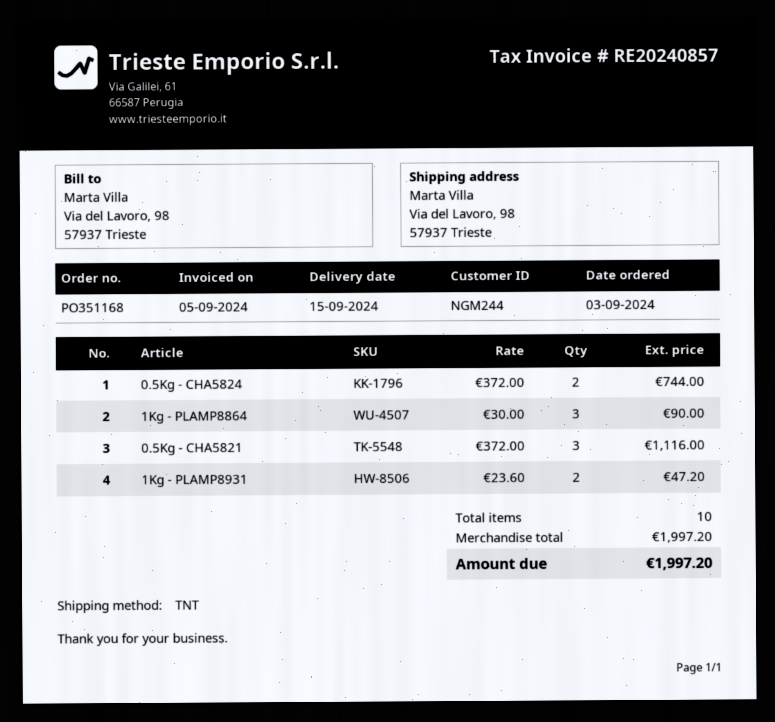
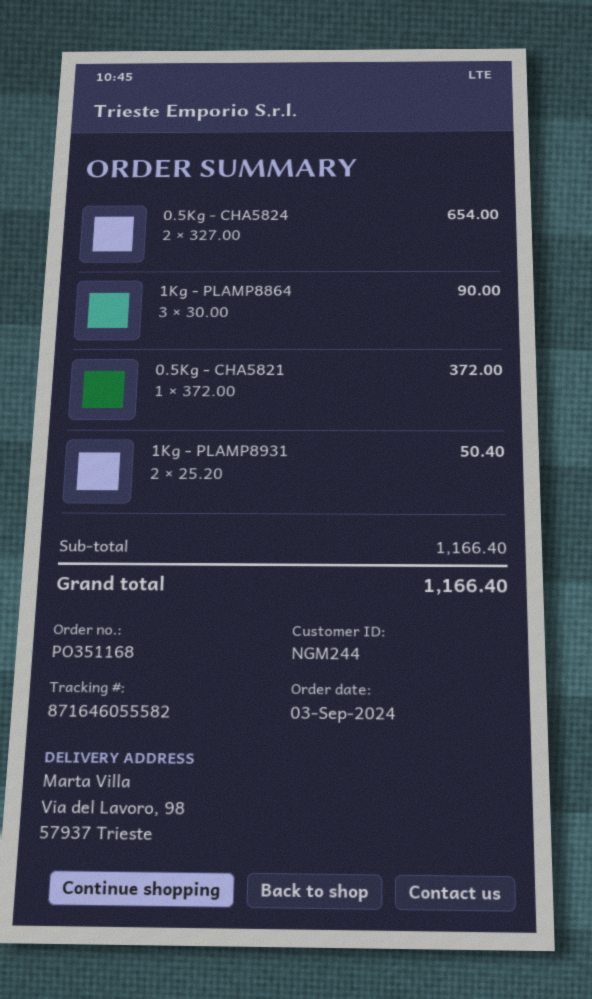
0.5Kg - CHA5824: 2 x 372.00 = 744.00 -> 2 x 327.00 = 654.00
0.5Kg - CHA5821: 3 x 372.00 = 1116.00 -> 1 x 372.00 = 372.00
1Kg - PLAMP8931: 2 x 23.60 = 47.20 -> 2 x 25.20 = 50.40
subtotal: 1997.20 -> 1166.40
total: 1997.20 -> 1166.40

